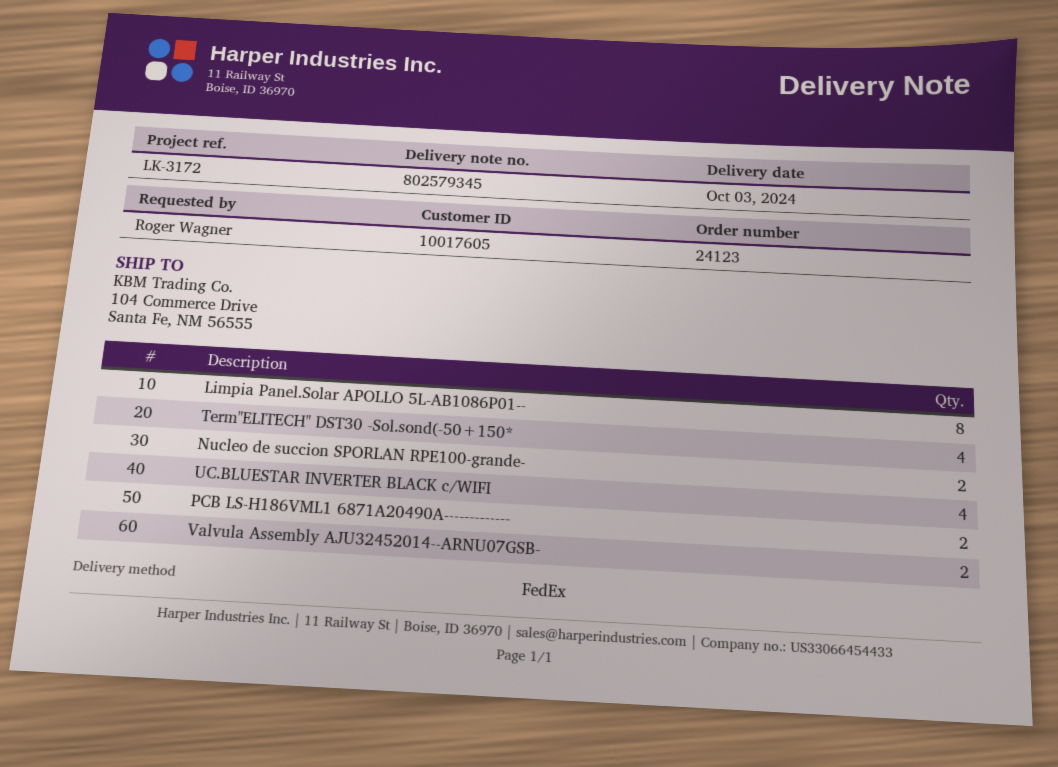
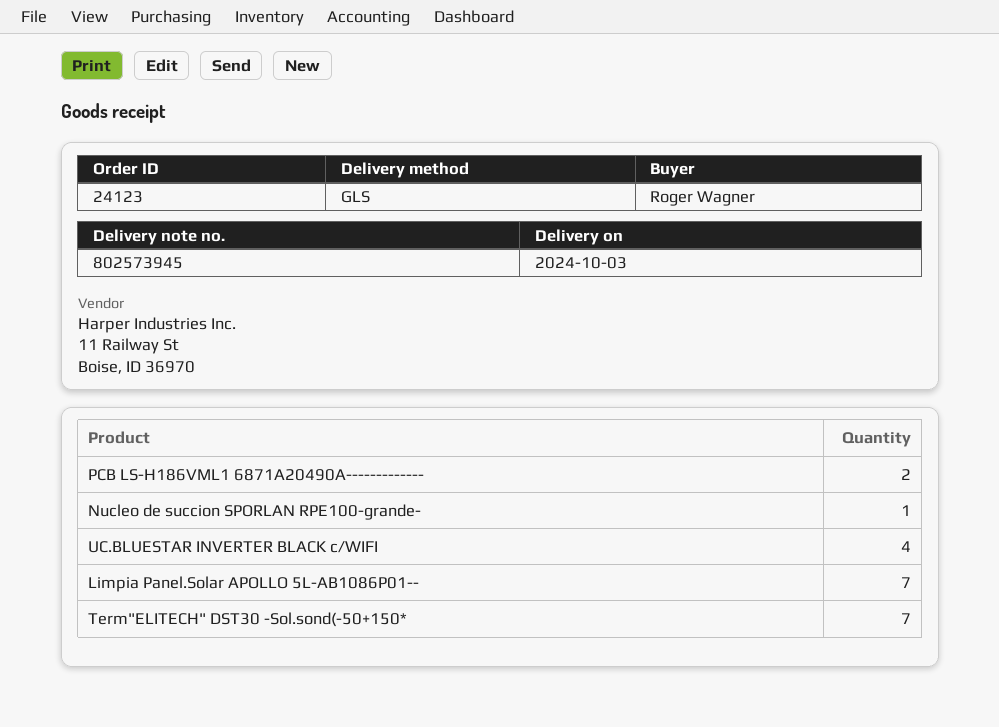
delivery note number: 802579345 -> 802573945
shipping method: FedEx -> GLS
Limpia Panel.Solar APOLLO 5L-AB1086P01--: 8 -> 7
Term"ELITECH" DST30 -Sol.sond(-50+150*: 4 -> 7
Nucleo de succion SPORLAN RPE100-grande-: 2 -> 1
Valvula Assembly AJU32452014--ARNU07GSB-: 2 -> none

